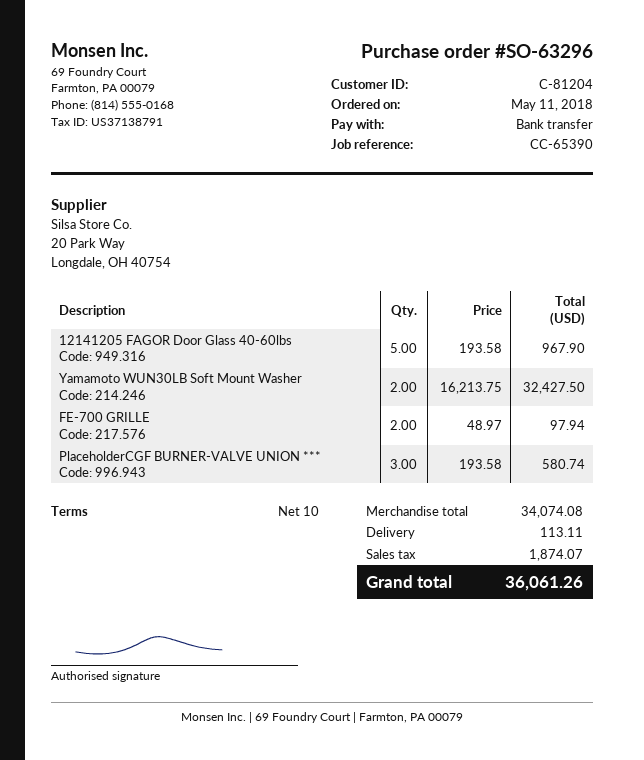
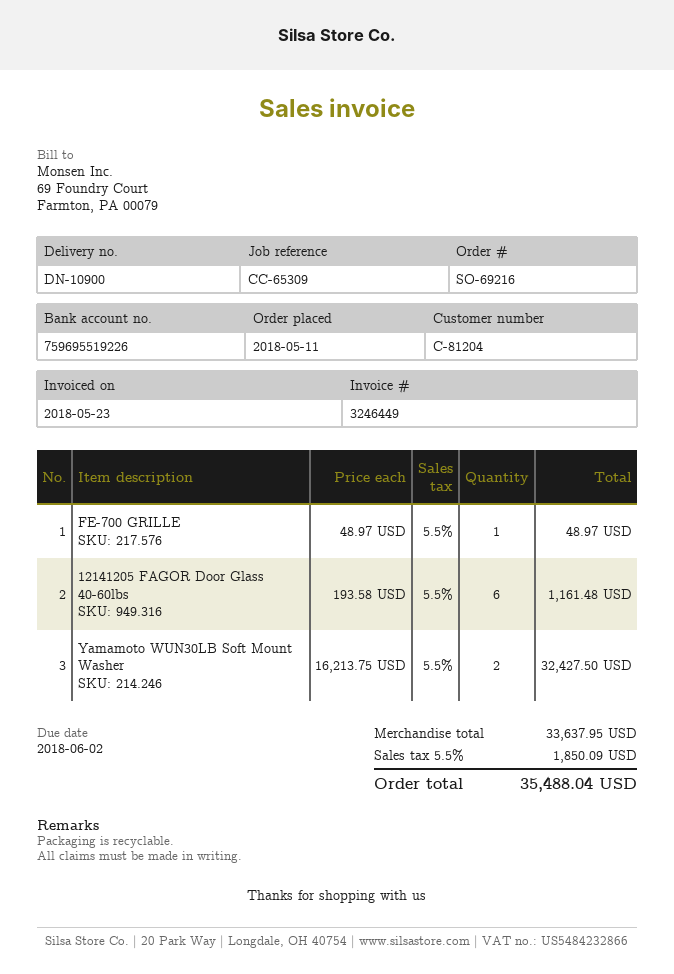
order number: SO-63296 -> SO-69216
reference: CC-65390 -> CC-65309
12141205 FAGOR Door Glass 40-60lbs: 5 x 193.58 = 967.90 -> 6 x 193.58 = 1161.48
FE-700 GRILLE: 2 x 48.97 = 97.94 -> 1 x 48.97 = 48.97
PlaceholderCGF BURNER-VALVE UNION ***: 3 x 193.58 = 580.74 -> none
subtotal: 34074.08 -> 33637.95
shipping: 113.11 -> none
tax: 1874.07 -> 1850.09
total: 36061.26 -> 35488.04

